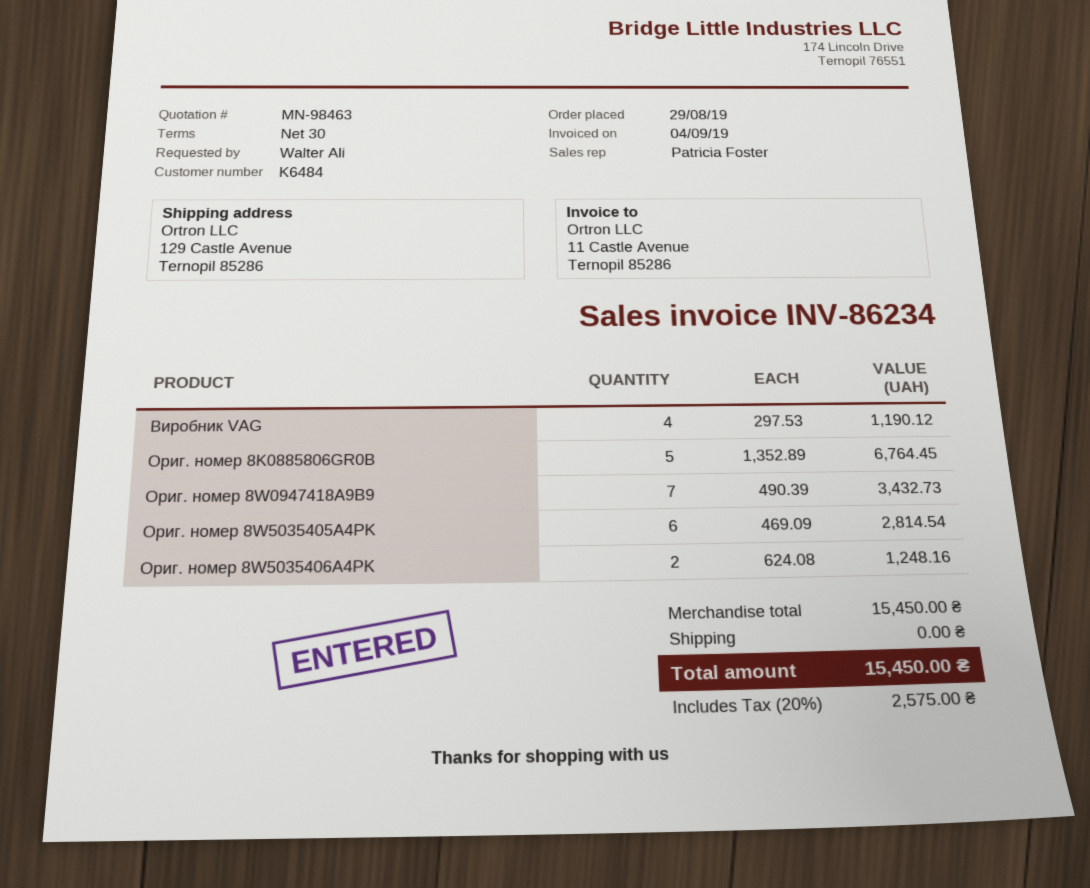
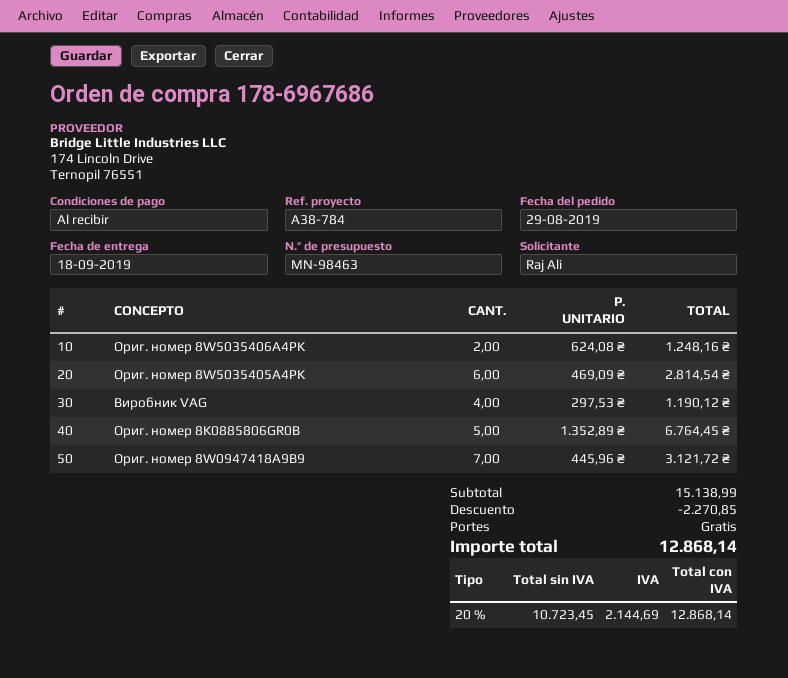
payment terms: 30 days -> on receipt
ordered by: Walter Ali -> Raj Ali
Ориг. номер 8W0947418A9B9: 7 x 490.39 = 3432.73 -> 7 x 445.96 = 3121.72
subtotal: 15450.00 -> 15138.99
discount: none -> 2270.85
tax: 20% = 2575.00 -> 20% = 2144.69
total: 15450.00 -> 12868.14

